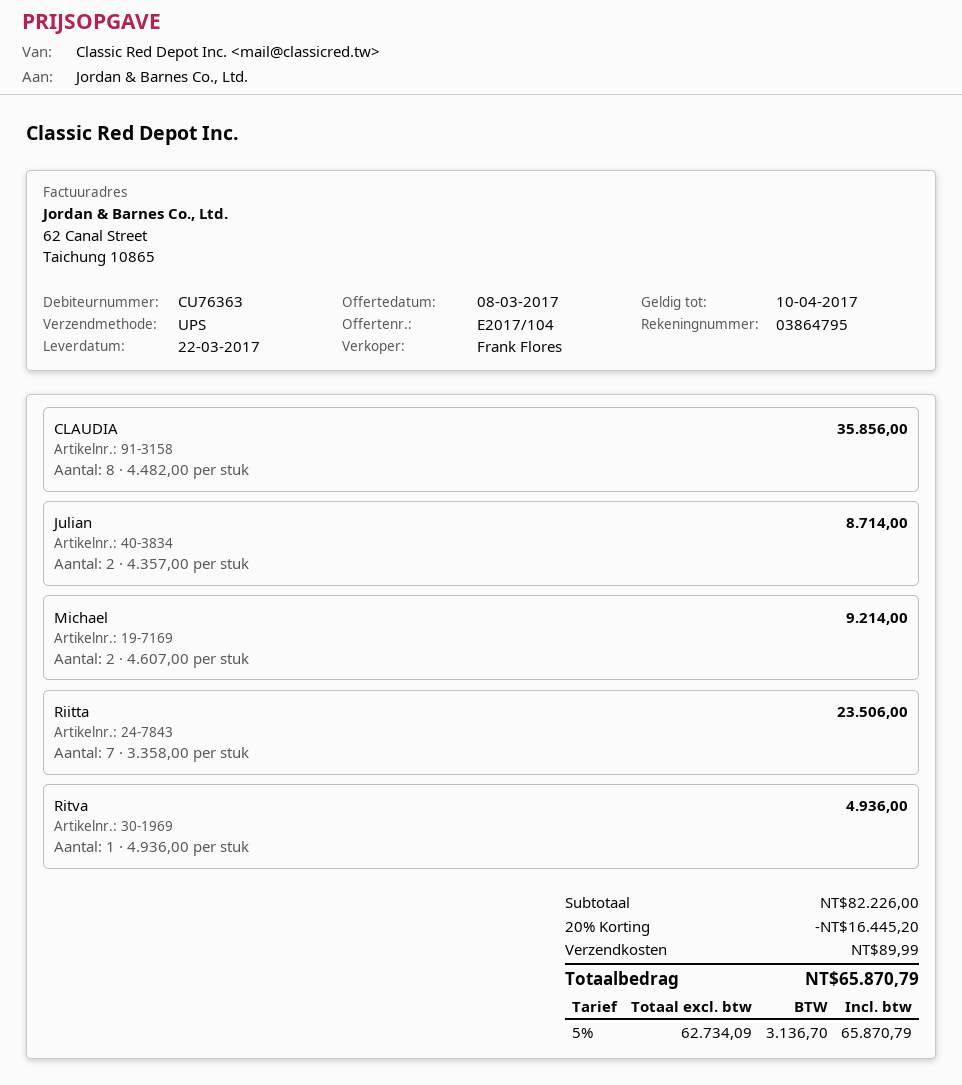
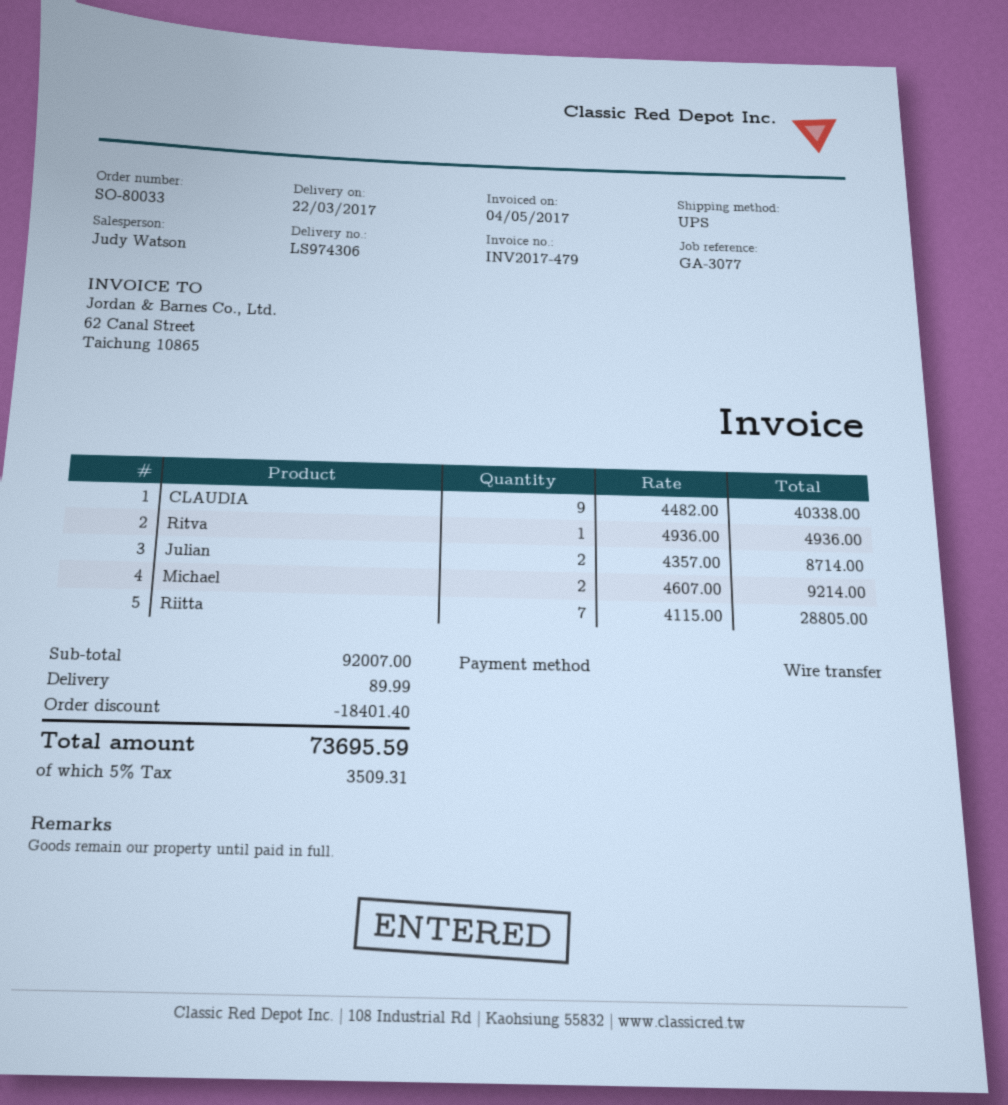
sales rep: Frank Flores -> Judy Watson
CLAUDIA: 8 x 4482.00 = 35856.00 -> 9 x 4482.00 = 40338.00
Riitta: 7 x 3358.00 = 23506.00 -> 7 x 4115.00 = 28805.00
subtotal: 82226.00 -> 92007.00
discount: 16445.20 -> 18401.40
tax: 5% = 3136.70 -> 5% = 3509.31
total: 65870.79 -> 73695.59

